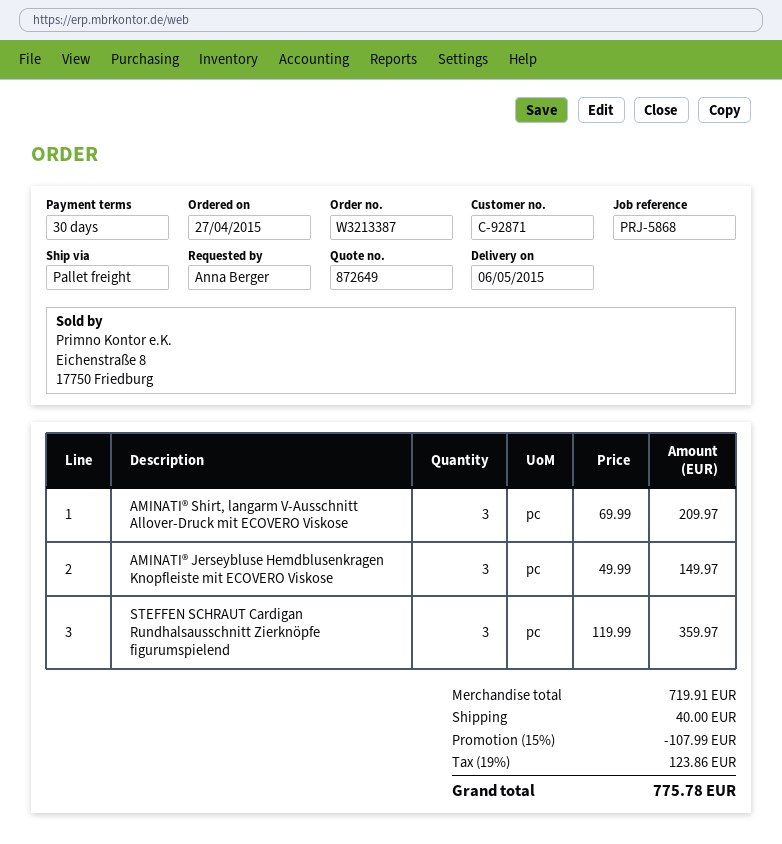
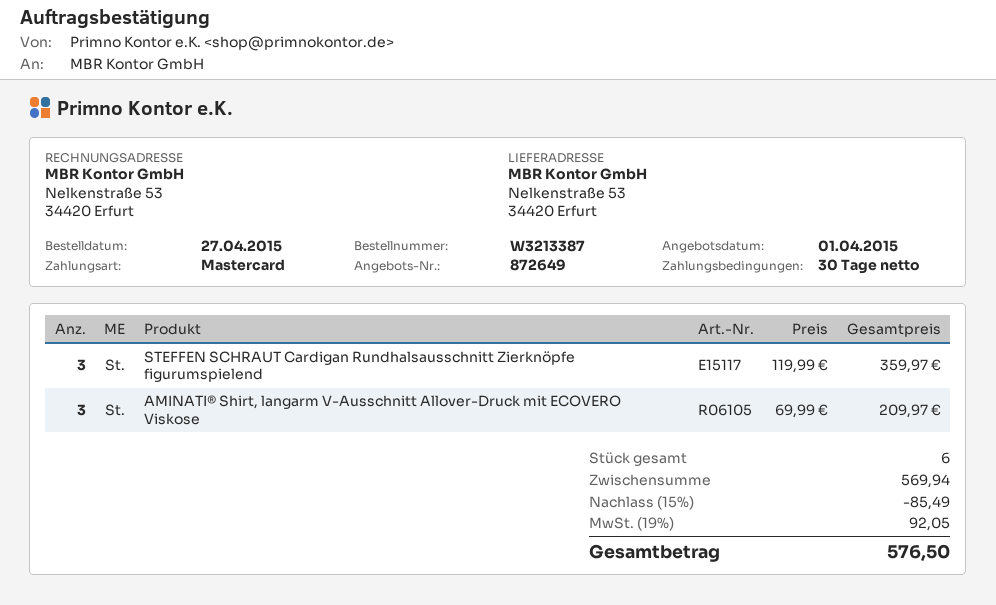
AMINATI® Jerseybluse Hemdblusenkragen Knopfleiste mit ECOVERO Viskose: 3 x 49.99 = 149.97 -> none
subtotal: 719.91 -> 569.94
discount: 15% = 107.99 -> 15% = 85.49
shipping: 40.00 -> none
tax: 19% = 123.86 -> 19% = 92.05
total: 775.78 -> 576.50

